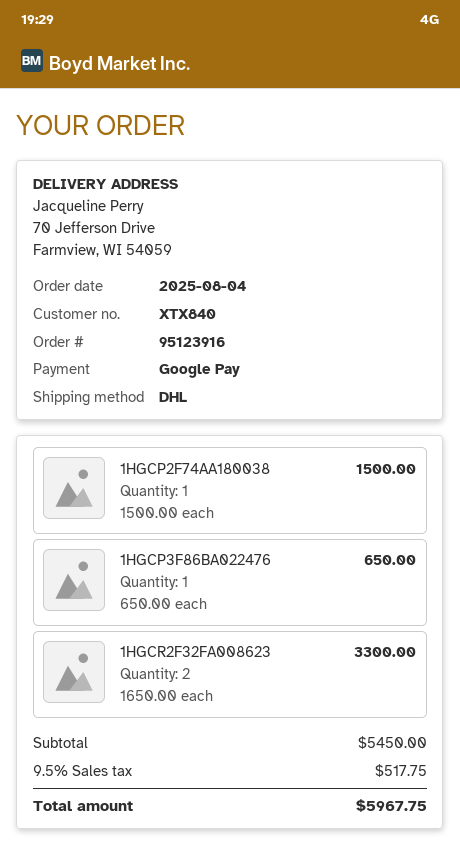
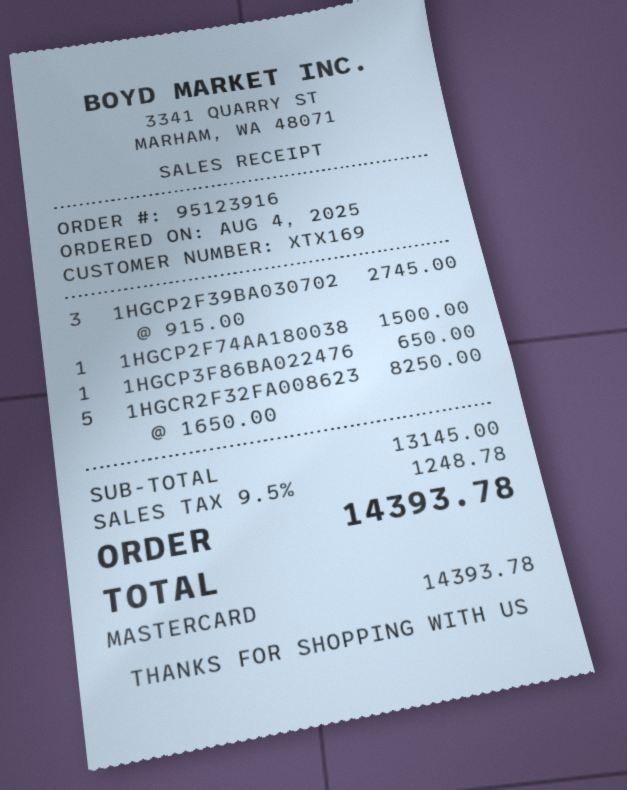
customer number: XTX840 -> XTX169
payment method: Google Pay -> Mastercard
1HGCR2F32FA008623: 2 x 1650.00 = 3300.00 -> 5 x 1650.00 = 8250.00
1HGCP2F39BA030702: none -> 3 x 915.00 = 2745.00
subtotal: 5450.00 -> 13145.00
tax: 9.5% = 517.75 -> 9.5% = 1248.78
total: 5967.75 -> 14393.78

